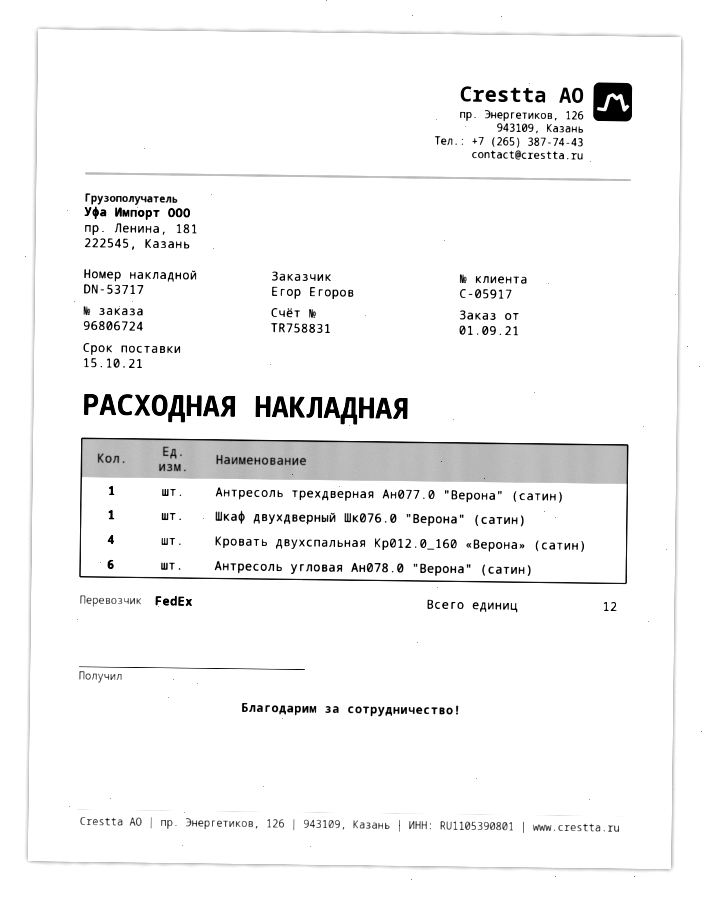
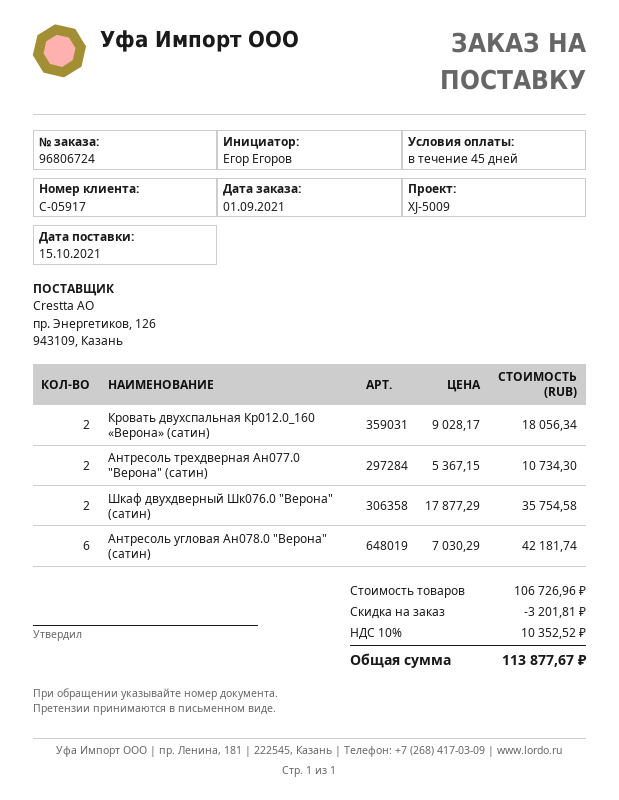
Антресоль трехдверная Ан077.0 "Верона" (сатин): 1 -> 2
Шкаф двухдверный Шк076.0 "Верона" (сатин): 1 -> 2
Кровать двухспальная Кр012.0_160 «Верона» (сатин): 4 -> 2

